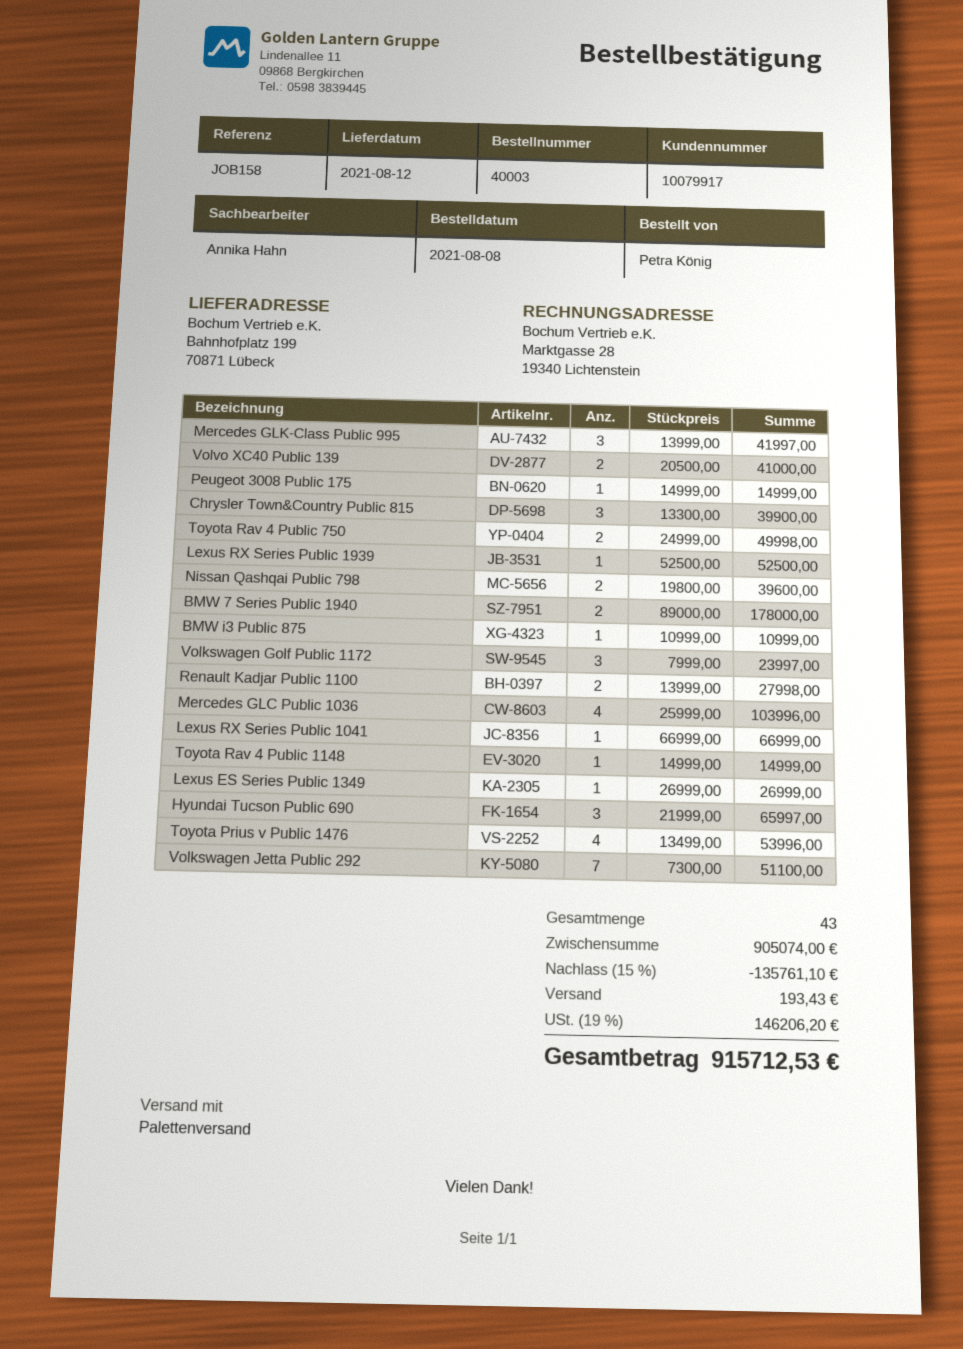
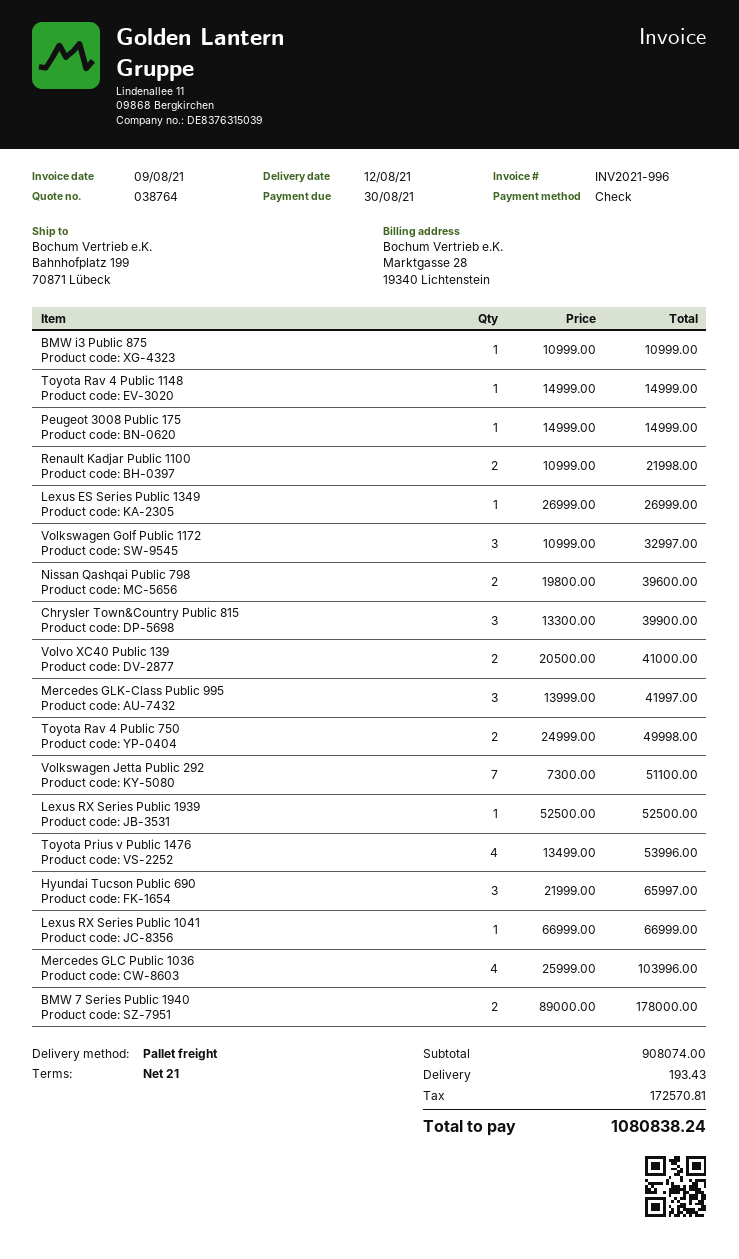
Volkswagen Golf Public 1172: 3 x 7999.00 = 23997.00 -> 3 x 10999.00 = 32997.00
Renault Kadjar Public 1100: 2 x 13999.00 = 27998.00 -> 2 x 10999.00 = 21998.00
subtotal: 905074.00 -> 908074.00
discount: 15% = 135761.10 -> none
tax: 146206.20 -> 172570.81
total: 915712.53 -> 1080838.24

